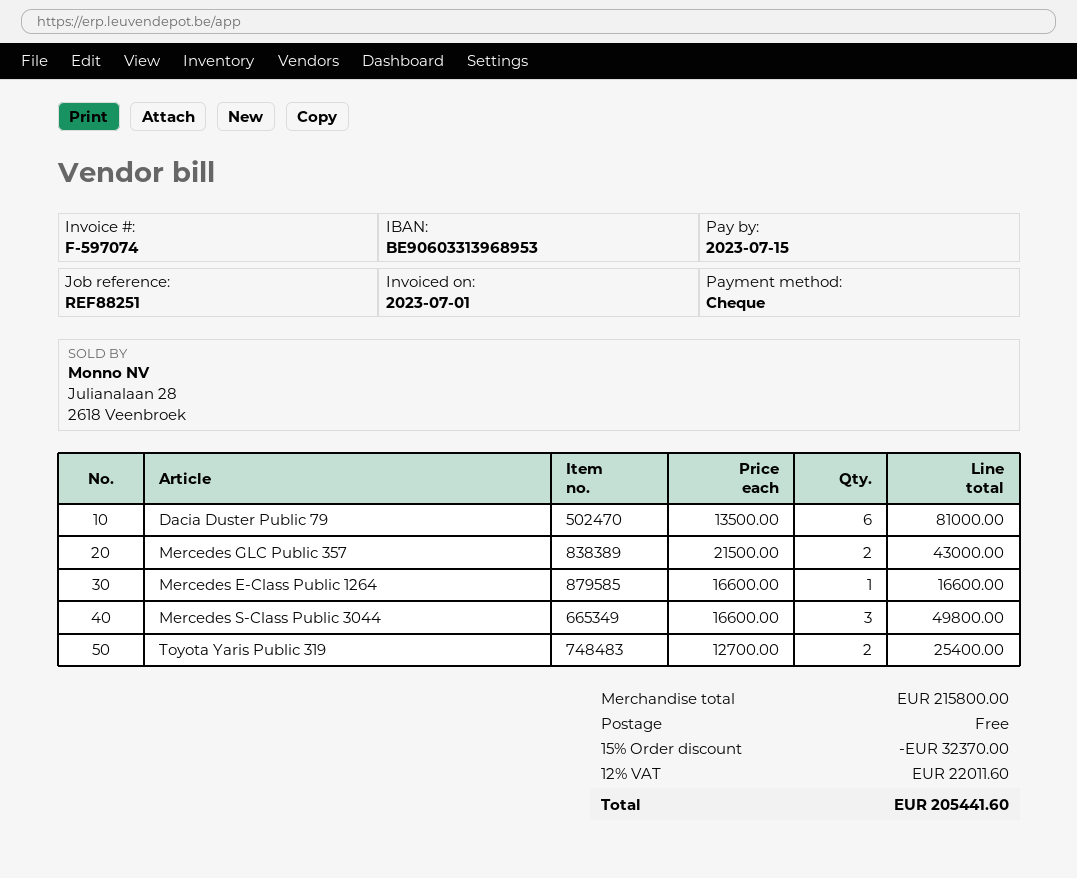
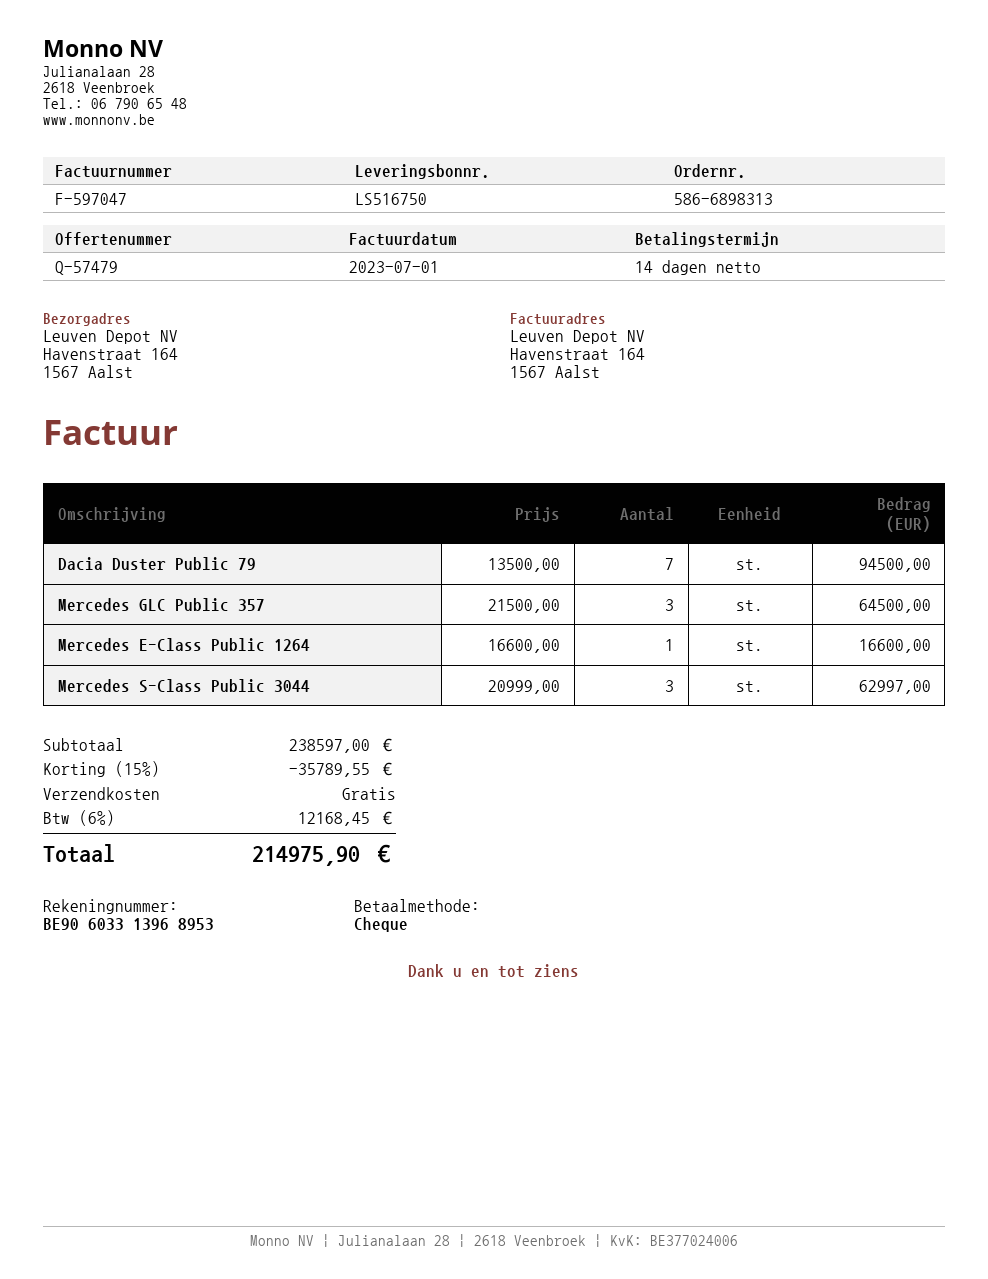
invoice number: F-597074 -> F-597047
Dacia Duster Public 79: 6 x 13500.00 = 81000.00 -> 7 x 13500.00 = 94500.00
Mercedes GLC Public 357: 2 x 21500.00 = 43000.00 -> 3 x 21500.00 = 64500.00
Mercedes S-Class Public 3044: 3 x 16600.00 = 49800.00 -> 3 x 20999.00 = 62997.00
Toyota Yaris Public 319: 2 x 12700.00 = 25400.00 -> none
subtotal: 215800.00 -> 238597.00
discount: 15% = 32370.00 -> 15% = 35789.55
tax: 12% = 22011.60 -> 6% = 12168.45
total: 205441.60 -> 214975.90

